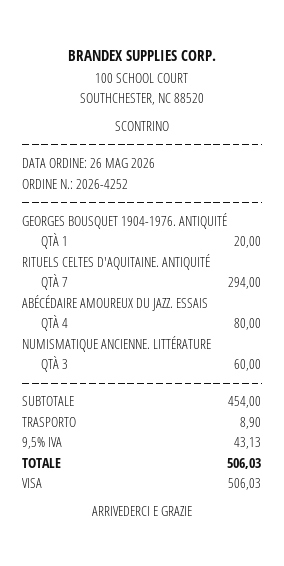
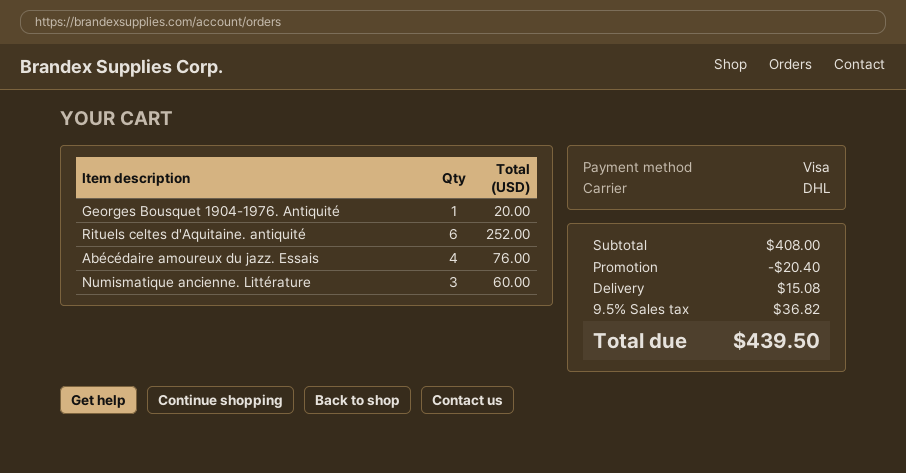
RITUELS CELTES D'AQUITAINE. ANTIQUITÉ: 7 for 294.00 -> 6 for 252.00
ABÉCÉDAIRE AMOUREUX DU JAZZ. ESSAIS: 4 for 80.00 -> 4 for 76.00
subtotal: 454.00 -> 408.00
discount: none -> 20.40
shipping: 8.90 -> 15.08
tax: 9.5% = 43.13 -> 9.5% = 36.82
total: 506.03 -> 439.50

